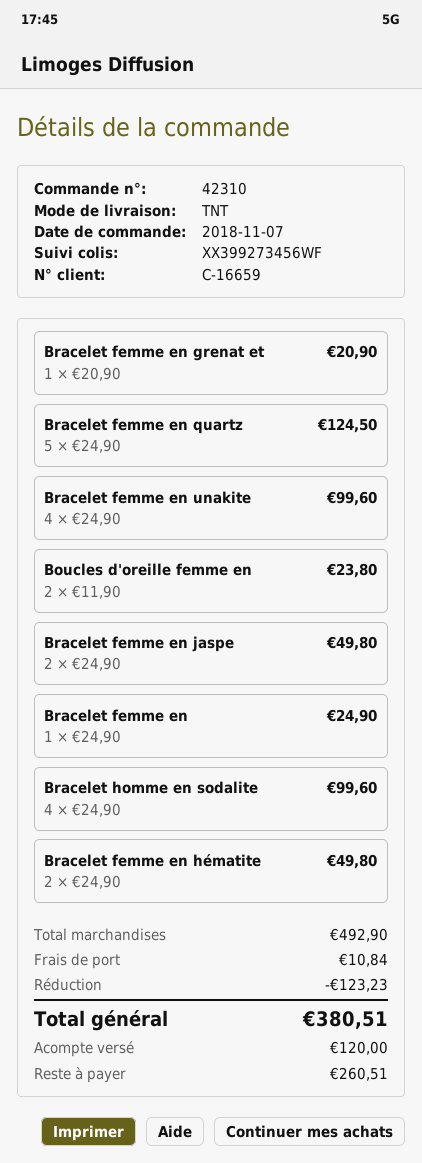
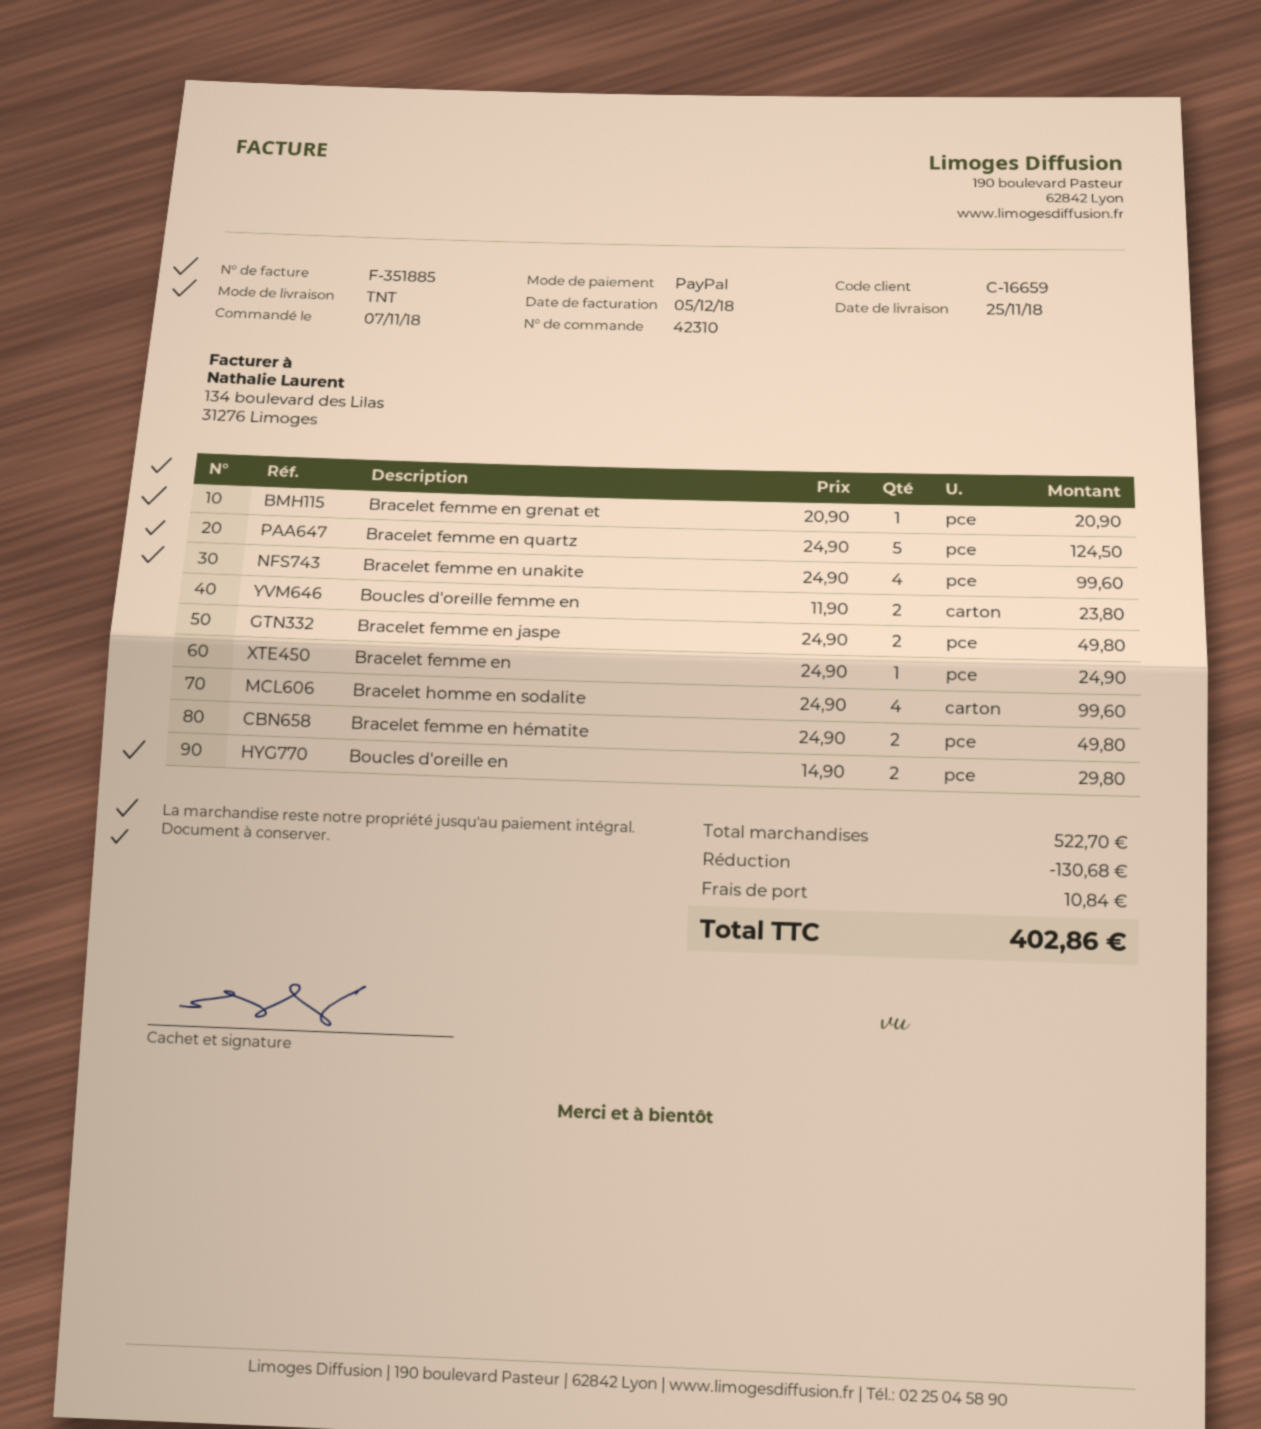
Boucles d'oreille en: none -> 2 x 14.90 = 29.80
subtotal: 492.90 -> 522.70
discount: 123.23 -> 130.68
total: 380.51 -> 402.86

